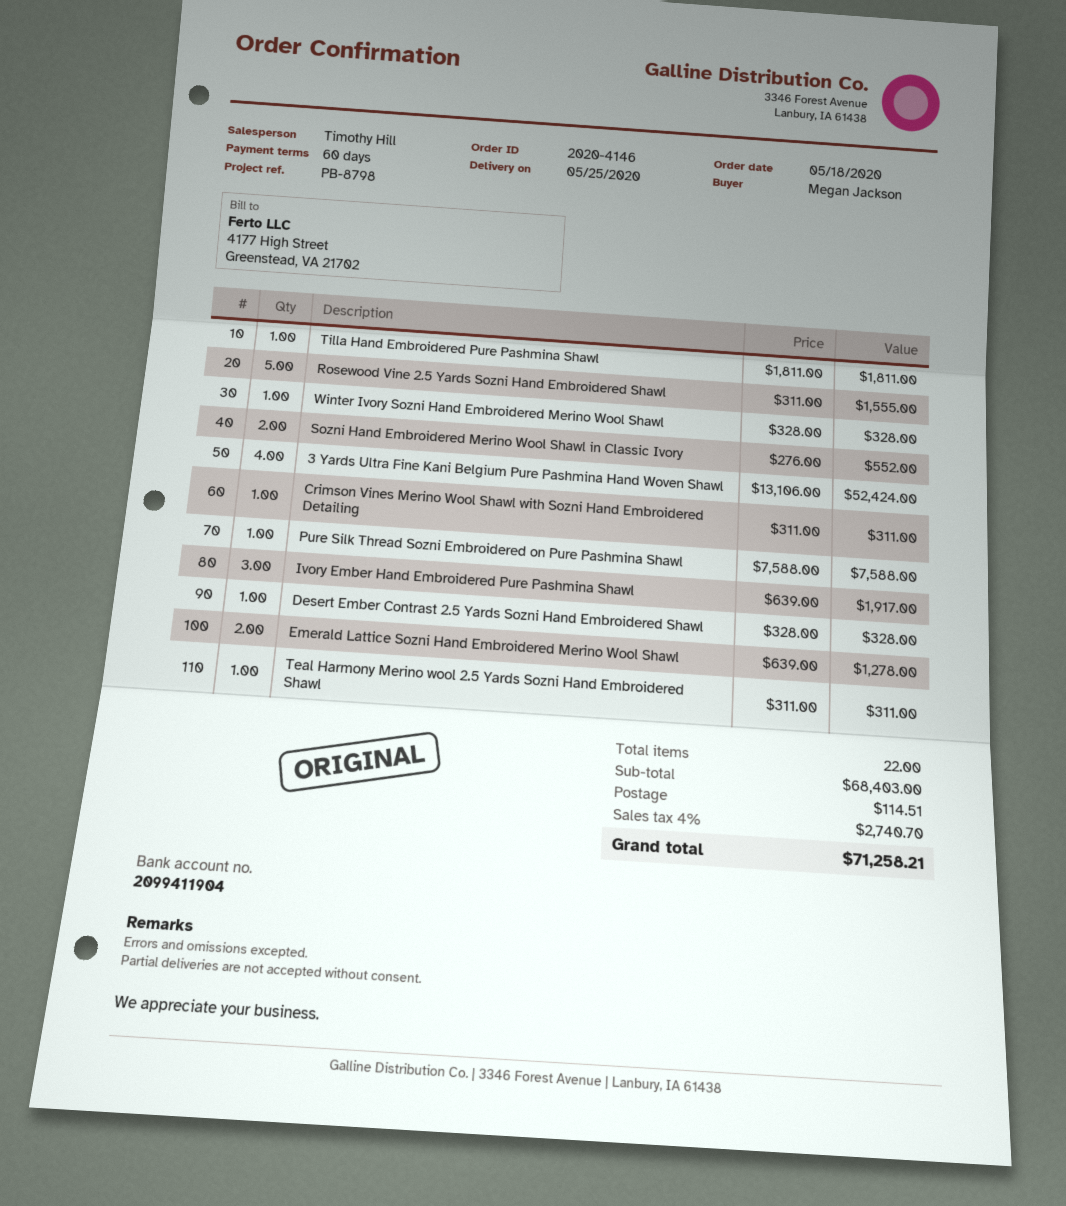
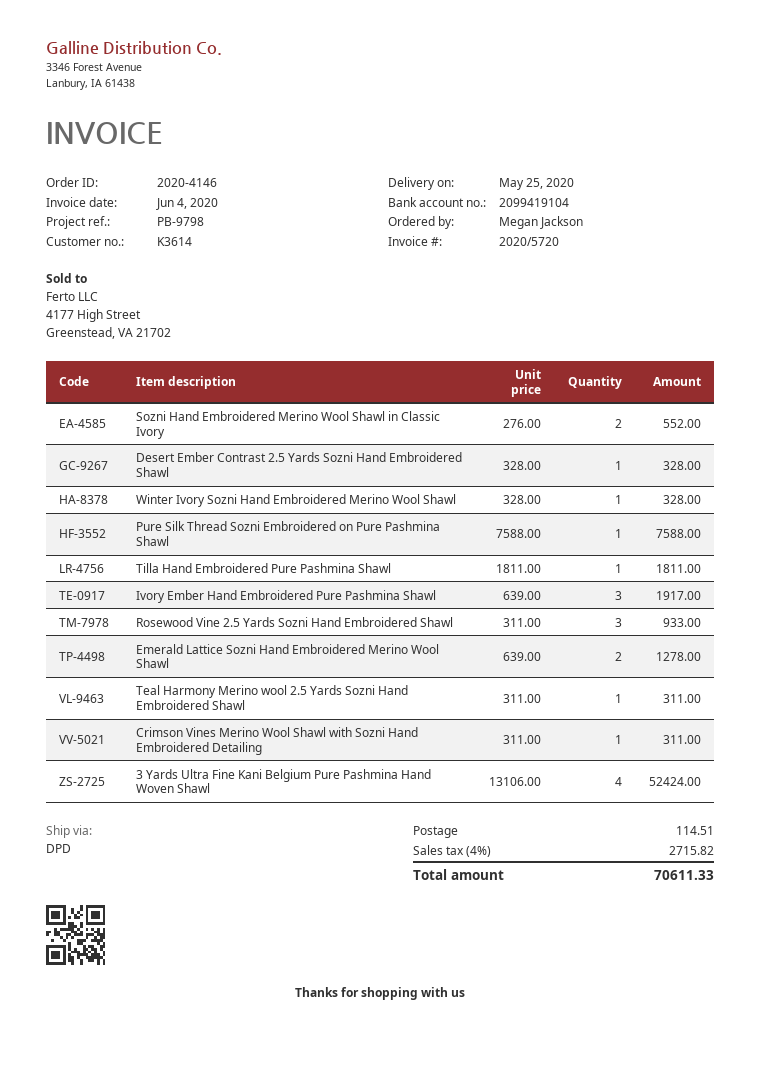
reference: PB-8798 -> PB-9798
bank account: 2099411904 -> 2099419104
Rosewood Vine 2.5 Yards Sozni Hand Embroidered Shawl: 5 x 311.00 = 1555.00 -> 3 x 311.00 = 933.00
tax: 4% = 2740.70 -> 4% = 2715.82
total: 71258.21 -> 70611.33

